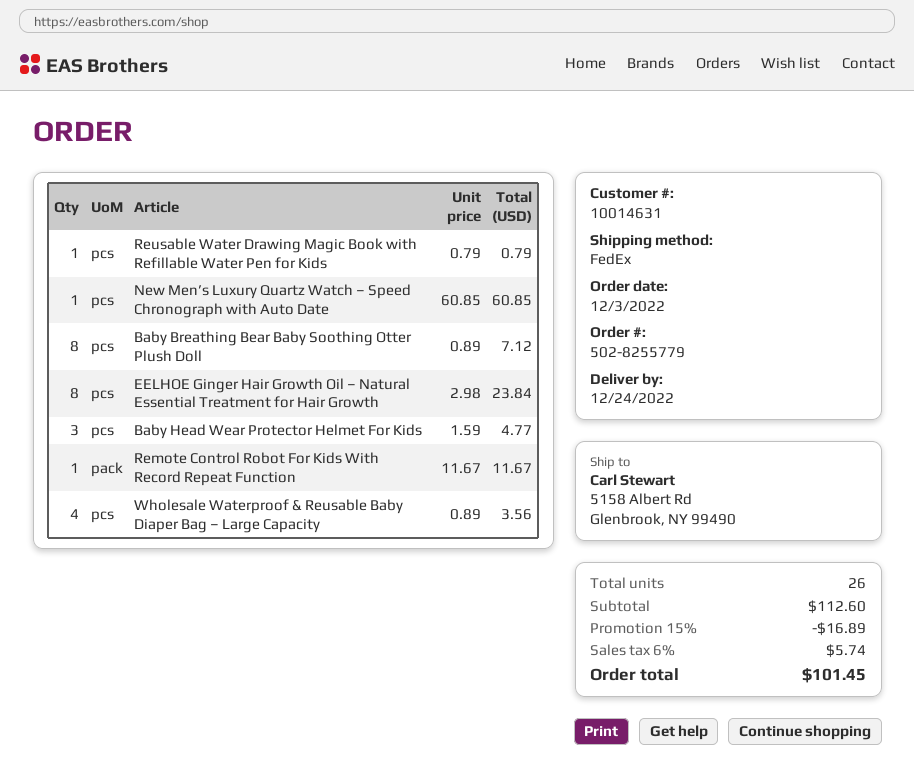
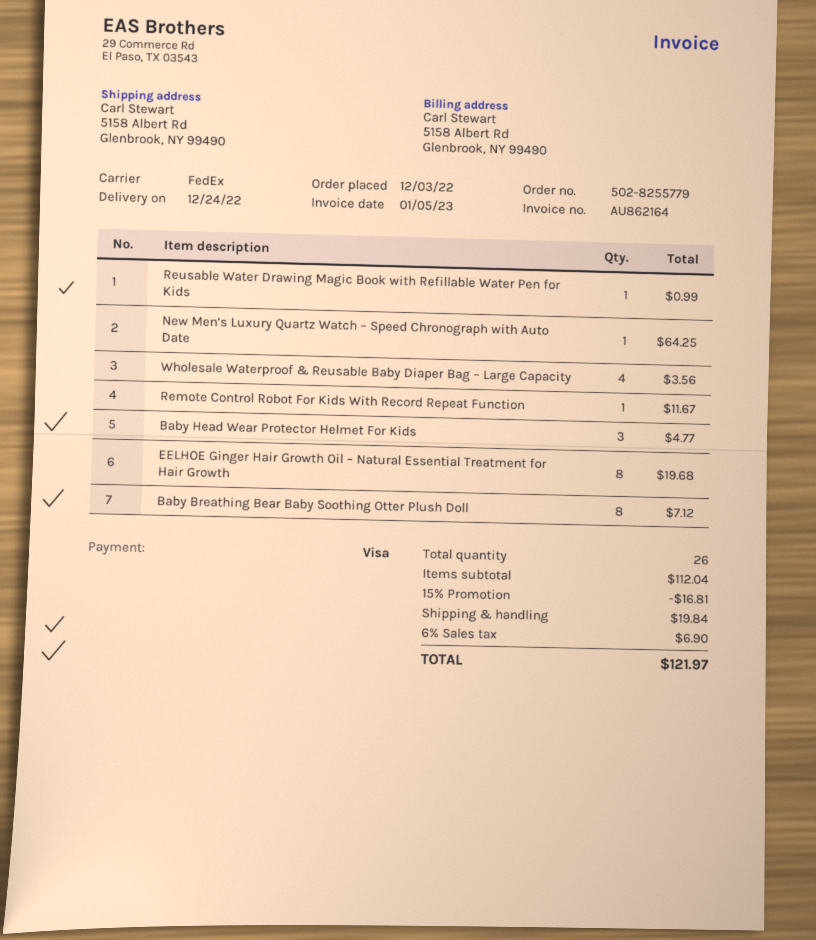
Reusable Water Drawing Magic Book with Refillable Water Pen for Kids: 1 for 0.79 -> 1 for 0.99
New Men’s Luxury Quartz Watch – Speed Chronograph with Auto Date: 1 for 60.85 -> 1 for 64.25
EELHOE Ginger Hair Growth Oil – Natural Essential Treatment for Hair Growth: 8 for 23.84 -> 8 for 19.68
subtotal: 112.60 -> 112.04
discount: 15% = 16.89 -> 15% = 16.81
shipping: none -> 19.84
tax: 6% = 5.74 -> 6% = 6.90
total: 101.45 -> 121.97

